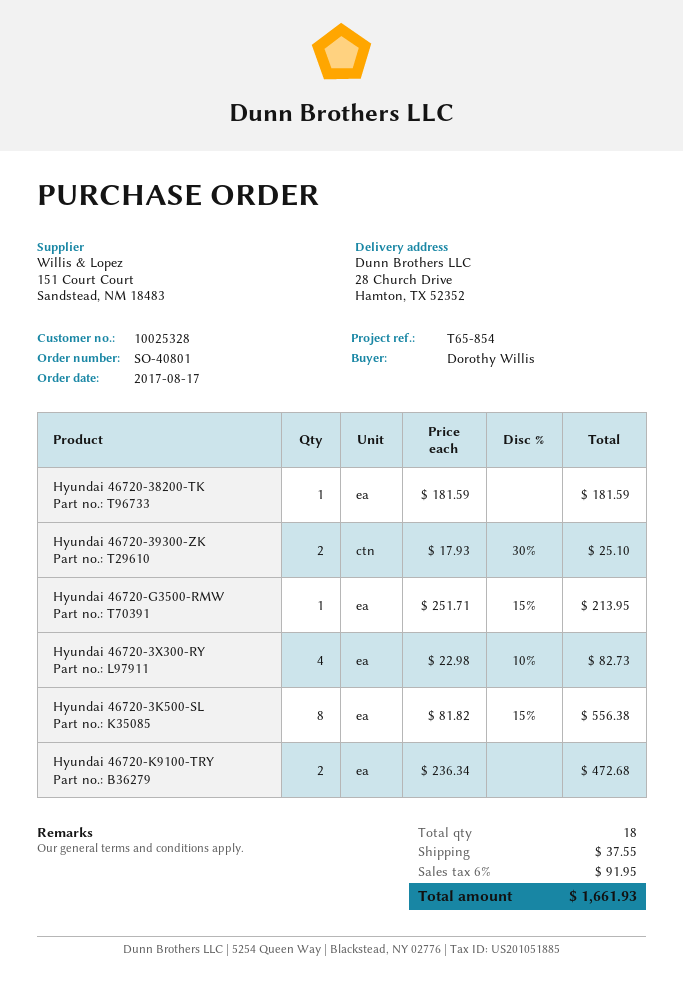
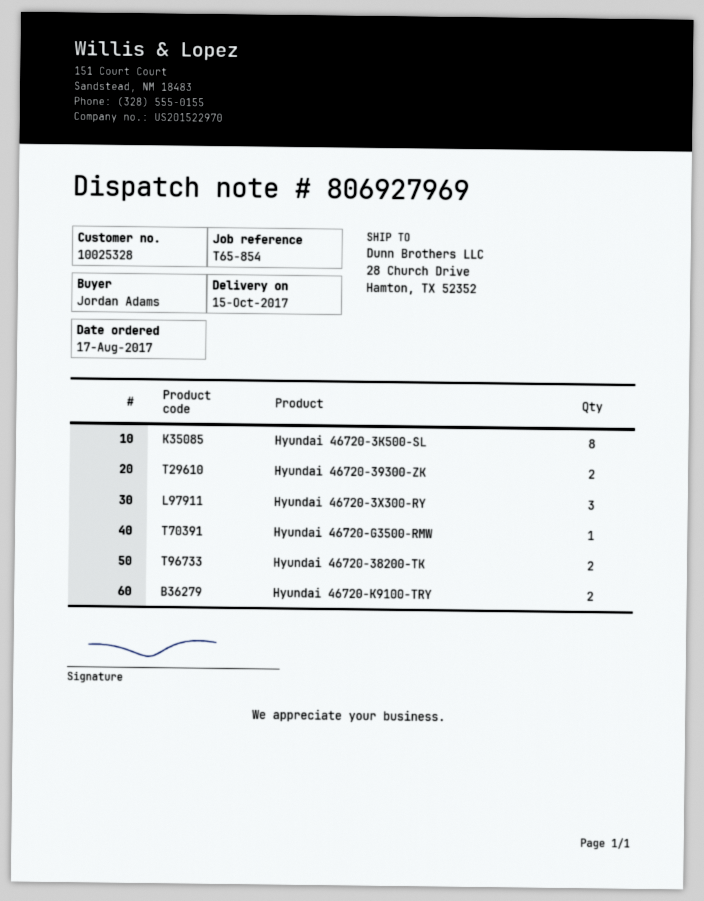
ordered by: Dorothy Willis -> Jordan Adams
Hyundai 46720-38200-TK: 1 -> 2
Hyundai 46720-3X300-RY: 4 -> 3

